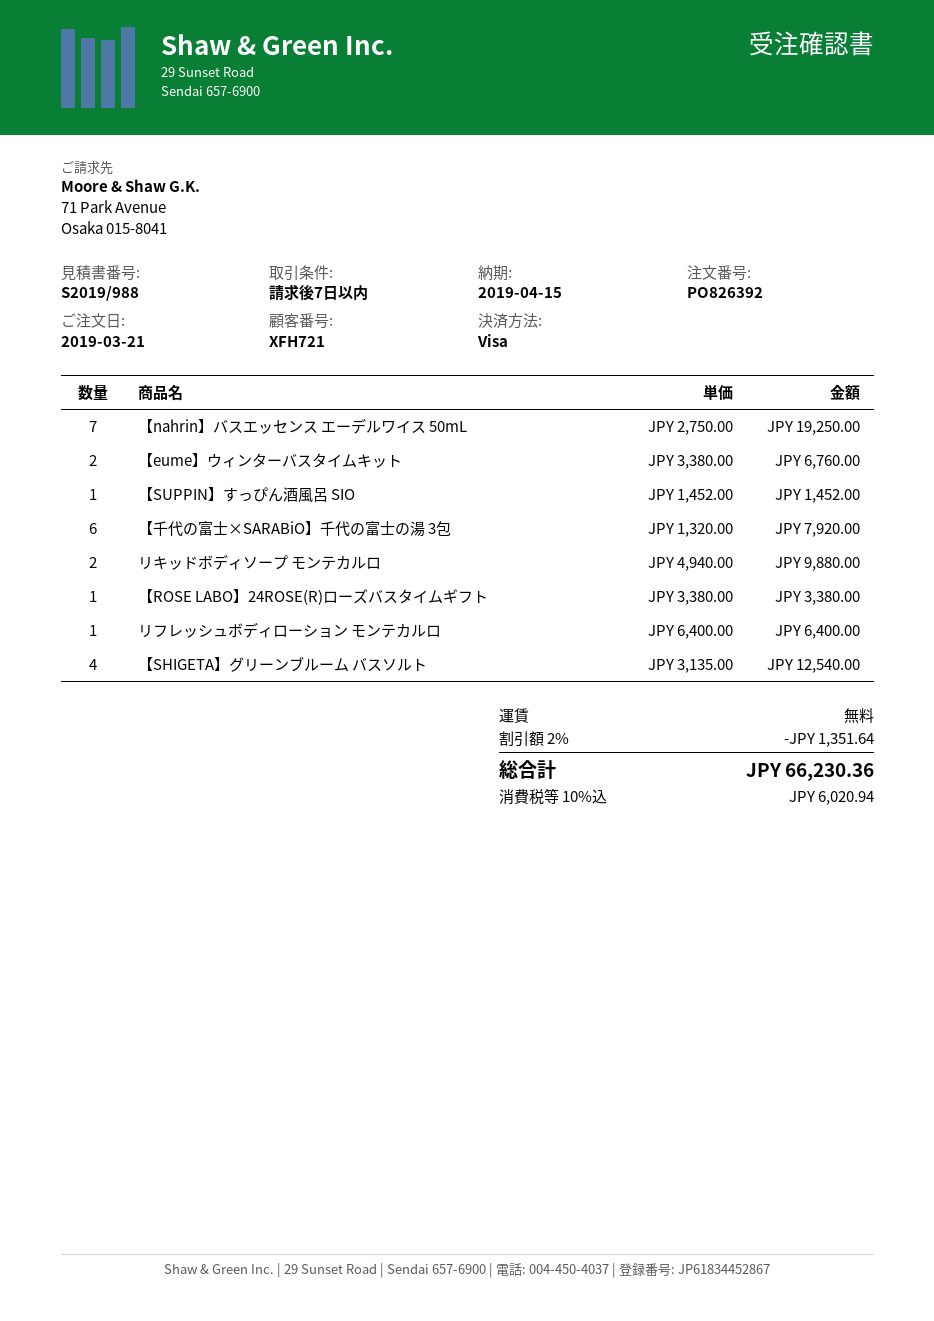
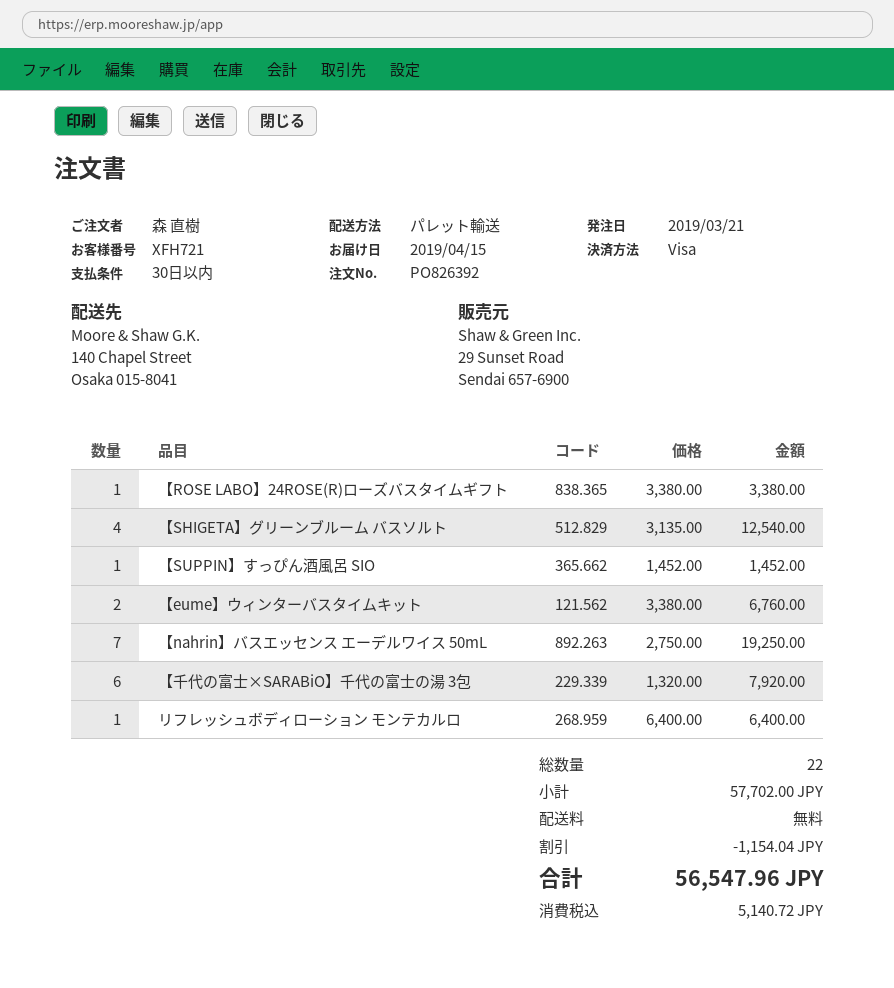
payment terms: 7 days -> 30 days
リキッドボディソープ モンテカルロ: 2 x 4940.00 = 9880.00 -> none
discount: 1351.64 -> 1154.04
tax: 6020.94 -> 5140.72
total: 66230.36 -> 56547.96

